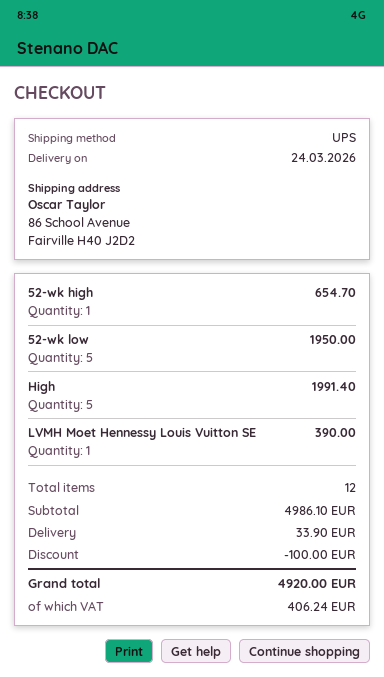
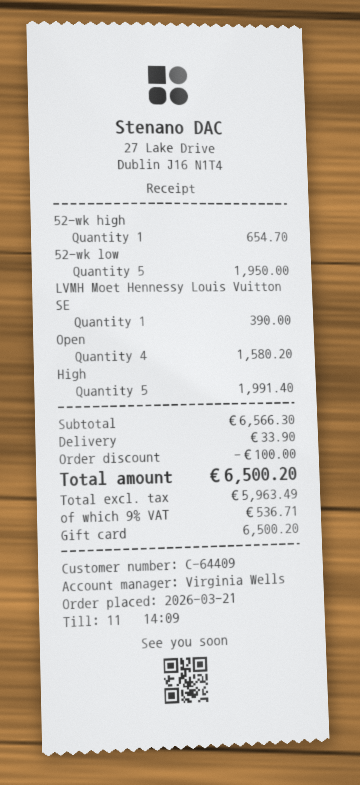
Open: none -> 4 for 1580.20
subtotal: 4986.10 -> 6566.30
tax: 406.24 -> 536.71
total: 4920.00 -> 6500.20

